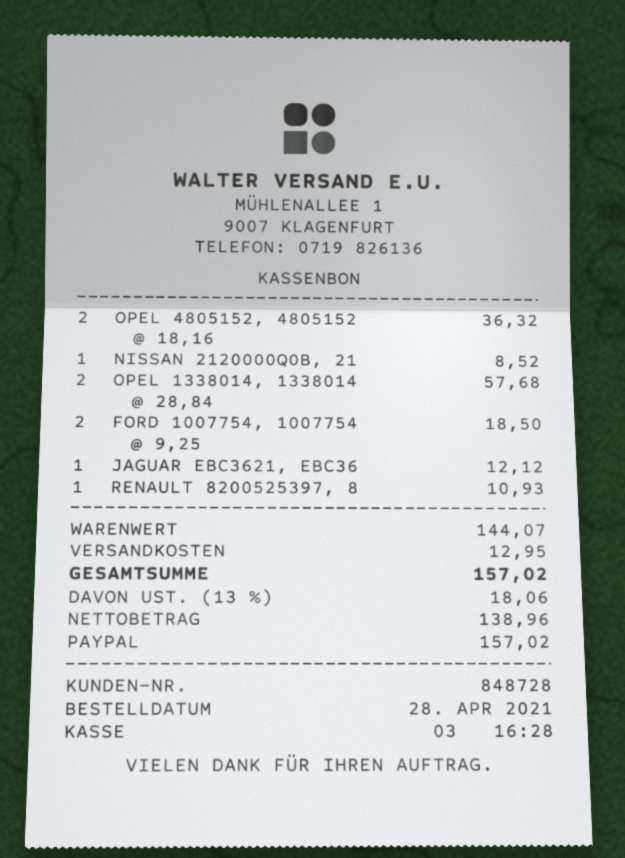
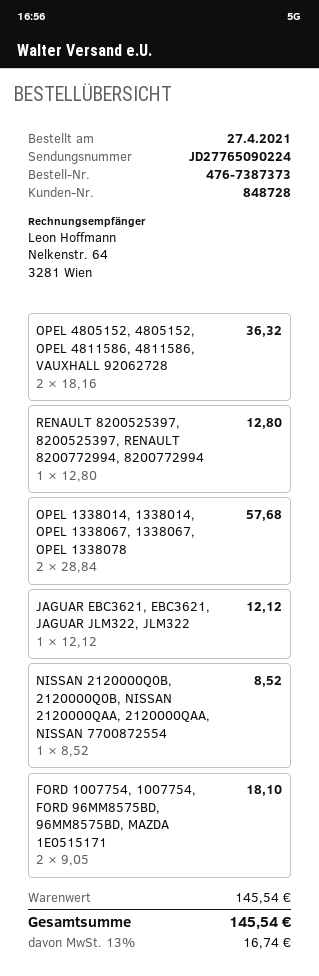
order date: 2021-04-28 -> 2021-04-27
FORD 1007754, 1007754: 2 x 9.25 = 18.50 -> 2 x 9.05 = 18.10
RENAULT 8200525397, 8: 1 x 10.93 = 10.93 -> 1 x 12.80 = 12.80
subtotal: 144.07 -> 145.54
shipping: 12.95 -> none
tax: 13% = 18.06 -> 13% = 16.74
total: 157.02 -> 145.54

